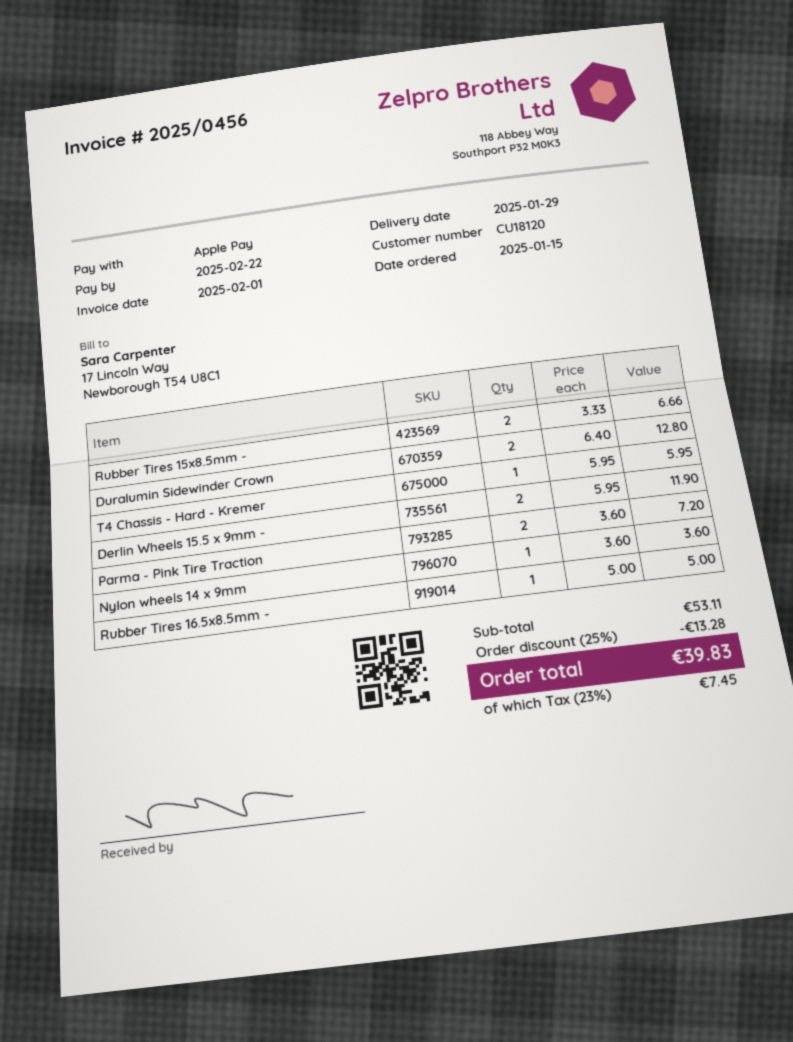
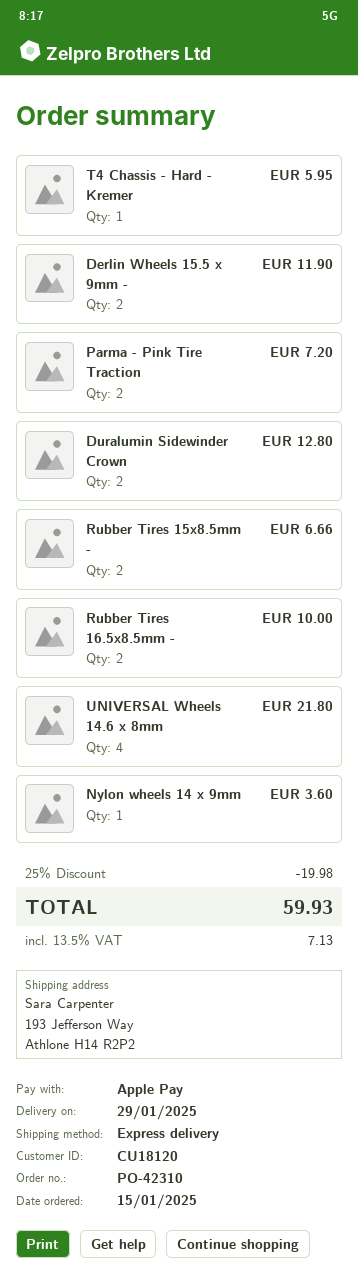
Rubber Tires 16.5x8.5mm -: 1 for 5.00 -> 2 for 10.00
UNIVERSAL Wheels 14.6 x 8mm: none -> 4 for 21.80
discount: 25% = 13.28 -> 25% = 19.98
tax: 23% = 7.45 -> 13.5% = 7.13
total: 39.83 -> 59.93

